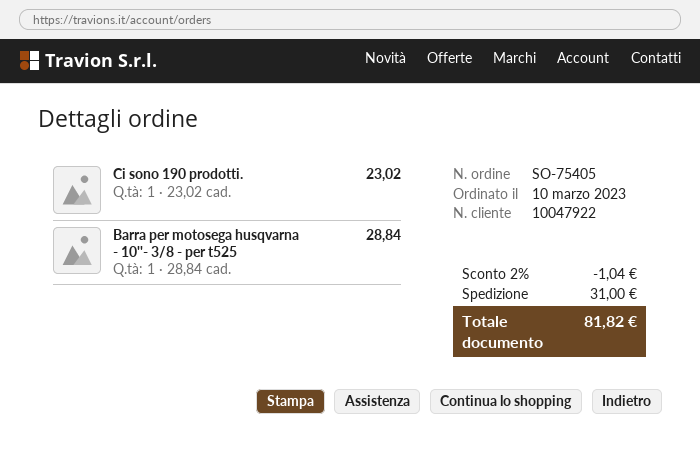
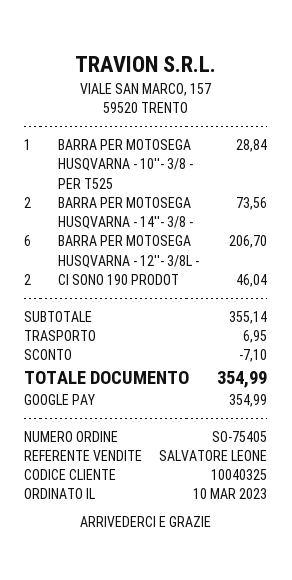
customer number: 10047922 -> 10040325
Ci sono 190 prodotti.: 1 for 23.02 -> 2 for 46.04
BARRA PER MOTOSEGA HUSQVARNA - 14''- 3/8 -: none -> 2 for 73.56
BARRA PER MOTOSEGA HUSQVARNA - 12''- 3/8L -: none -> 6 for 206.70
discount: 1.04 -> 7.10
shipping: 31.00 -> 6.95
total: 81.82 -> 354.99

